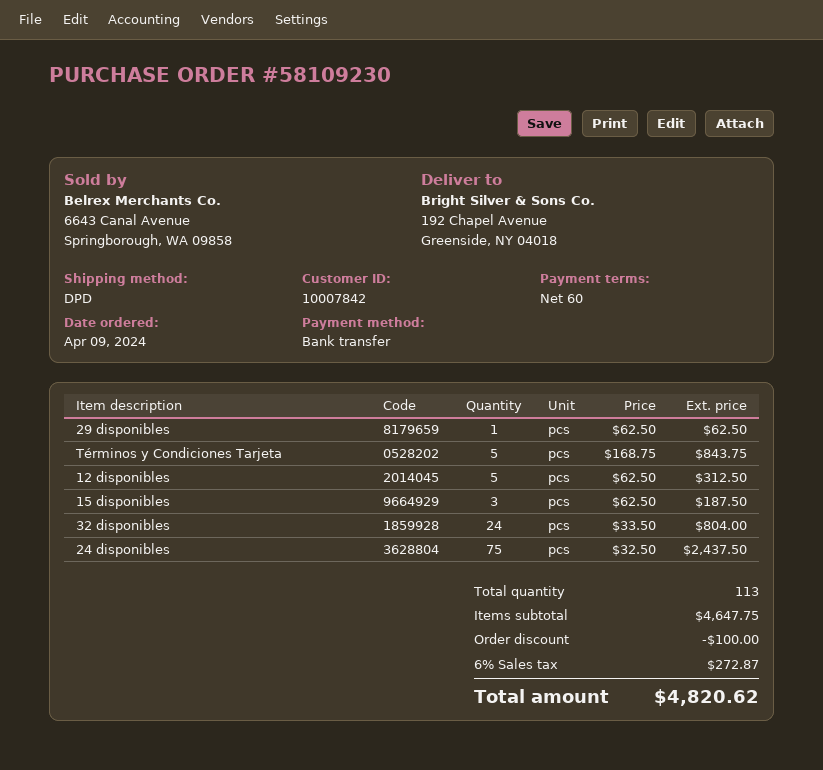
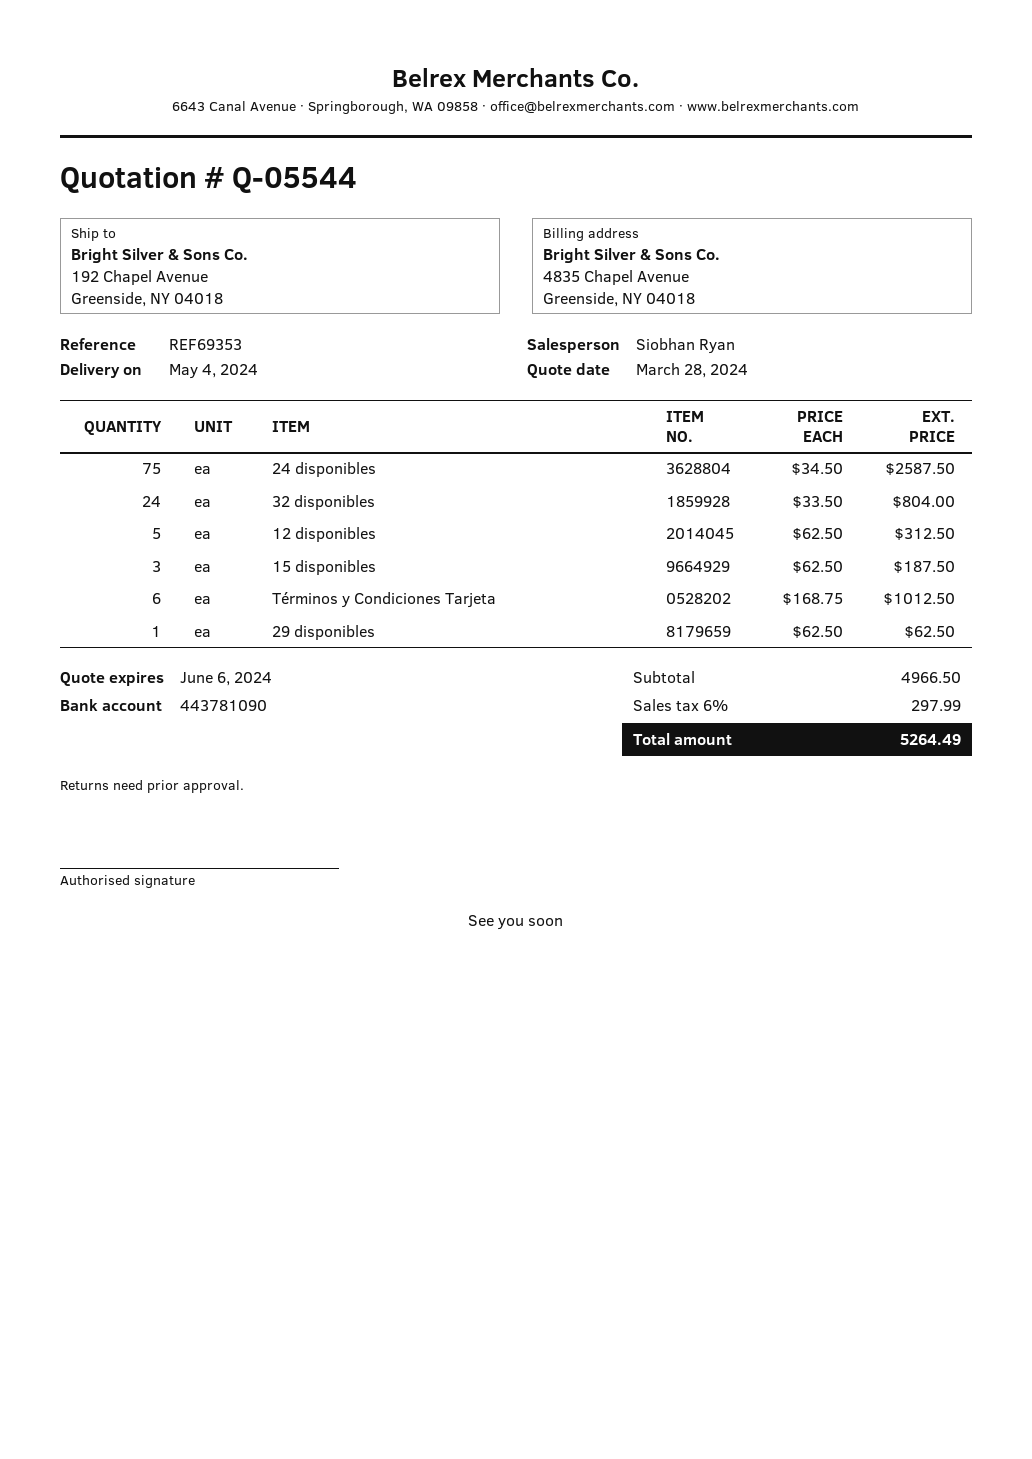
Términos y Condiciones Tarjeta: 5 x 168.75 = 843.75 -> 6 x 168.75 = 1012.50
24 disponibles: 75 x 32.50 = 2437.50 -> 75 x 34.50 = 2587.50
subtotal: 4647.75 -> 4966.50
discount: 100.00 -> none
tax: 6% = 272.87 -> 6% = 297.99
total: 4820.62 -> 5264.49

